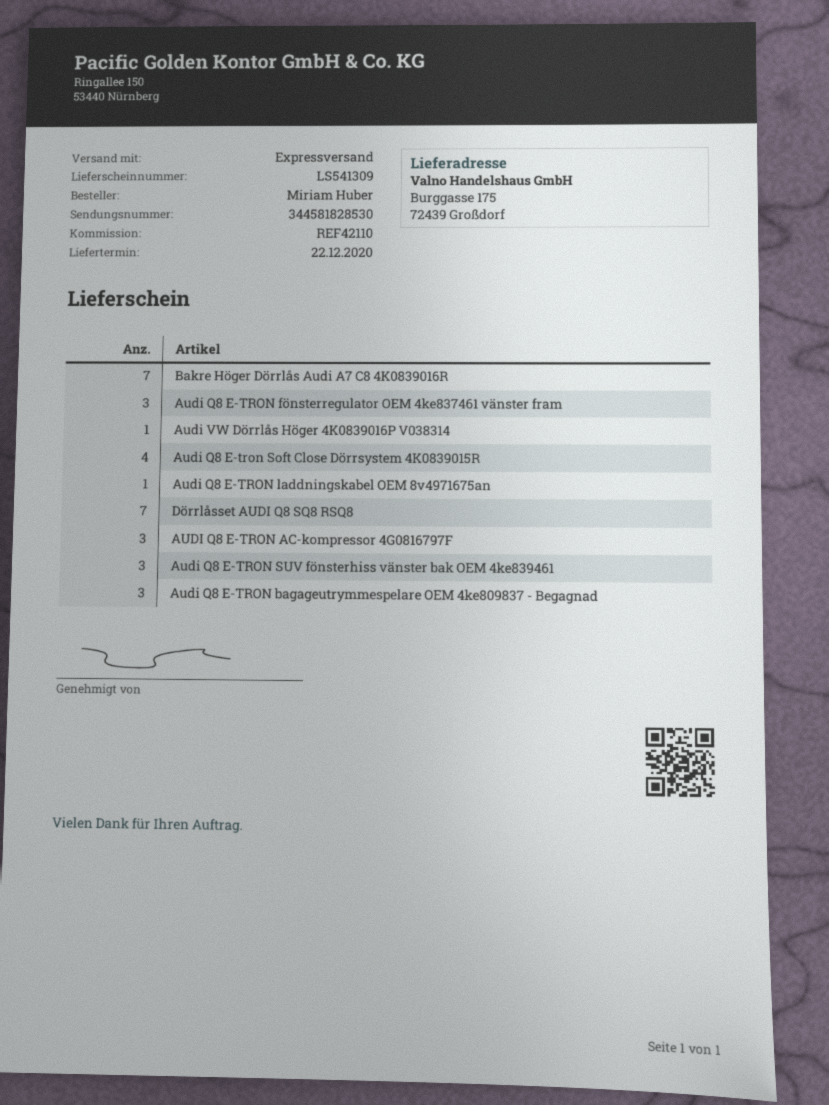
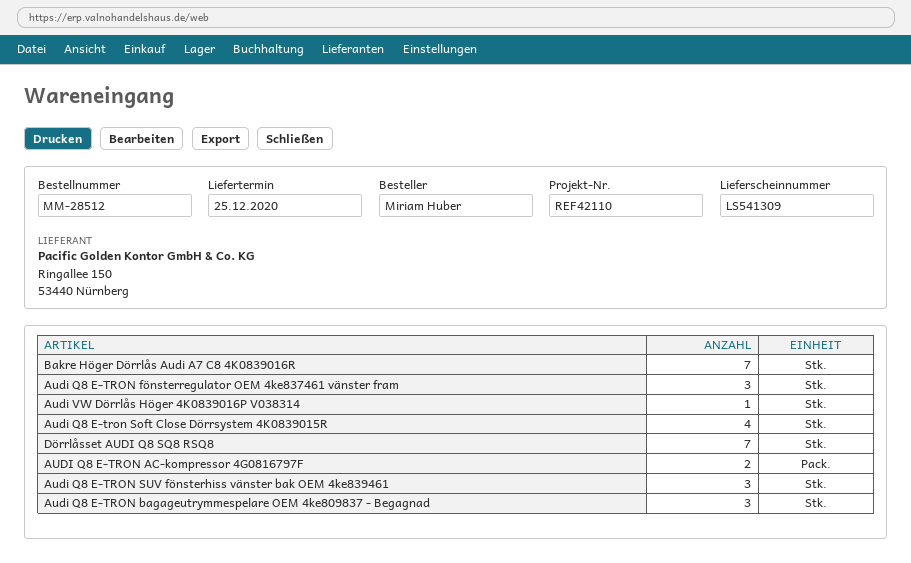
delivery date: 2020-12-22 -> 2020-12-25
Audi Q8 E-TRON laddningskabel OEM 8v4971675an: 1 -> none
AUDI Q8 E-TRON AC-kompressor 4G0816797F: 3 -> 2

